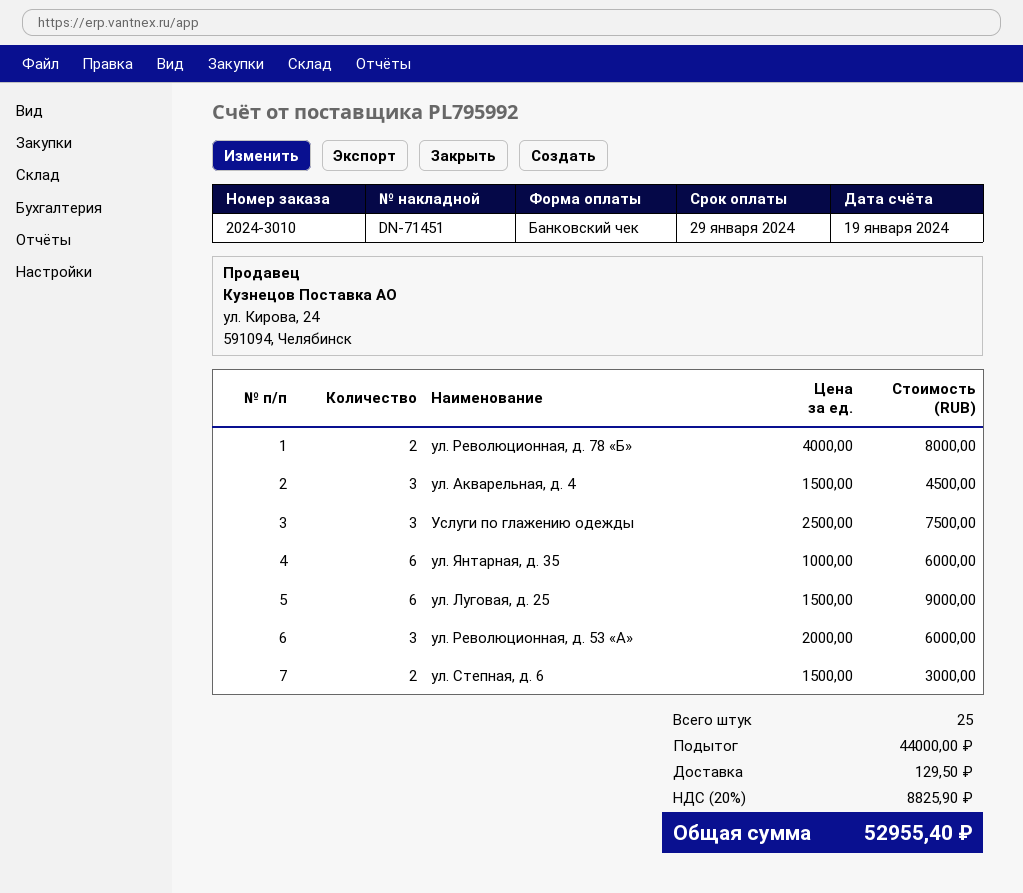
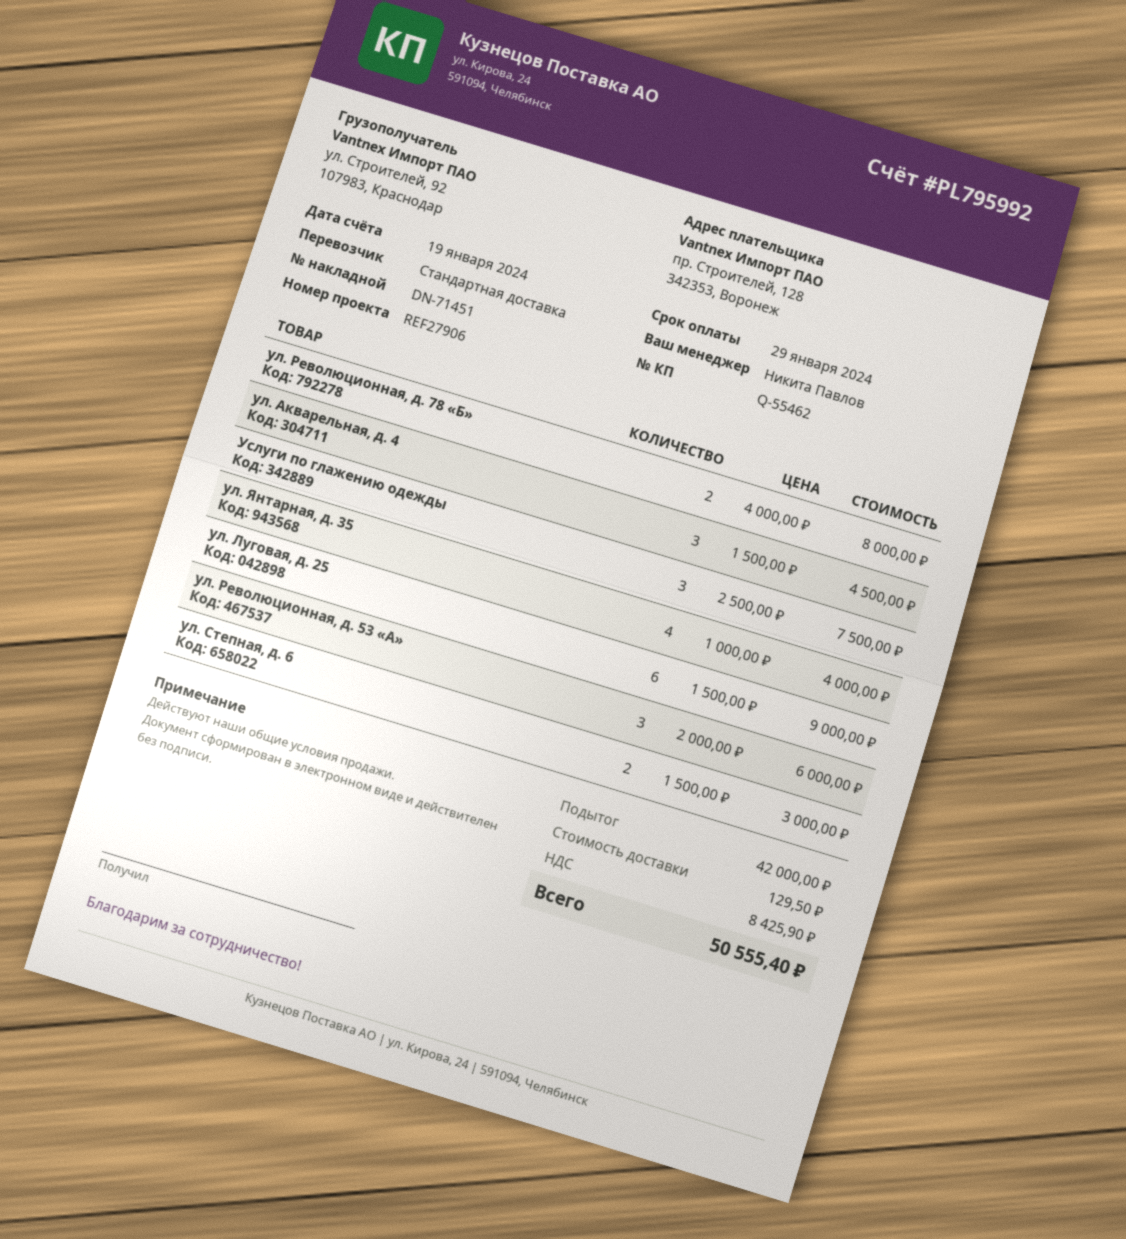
ул. Янтарная, д. 35: 6 x 1000.00 = 6000.00 -> 4 x 1000.00 = 4000.00
subtotal: 44000.00 -> 42000.00
tax: 8825.90 -> 8425.90
total: 52955.40 -> 50555.40

